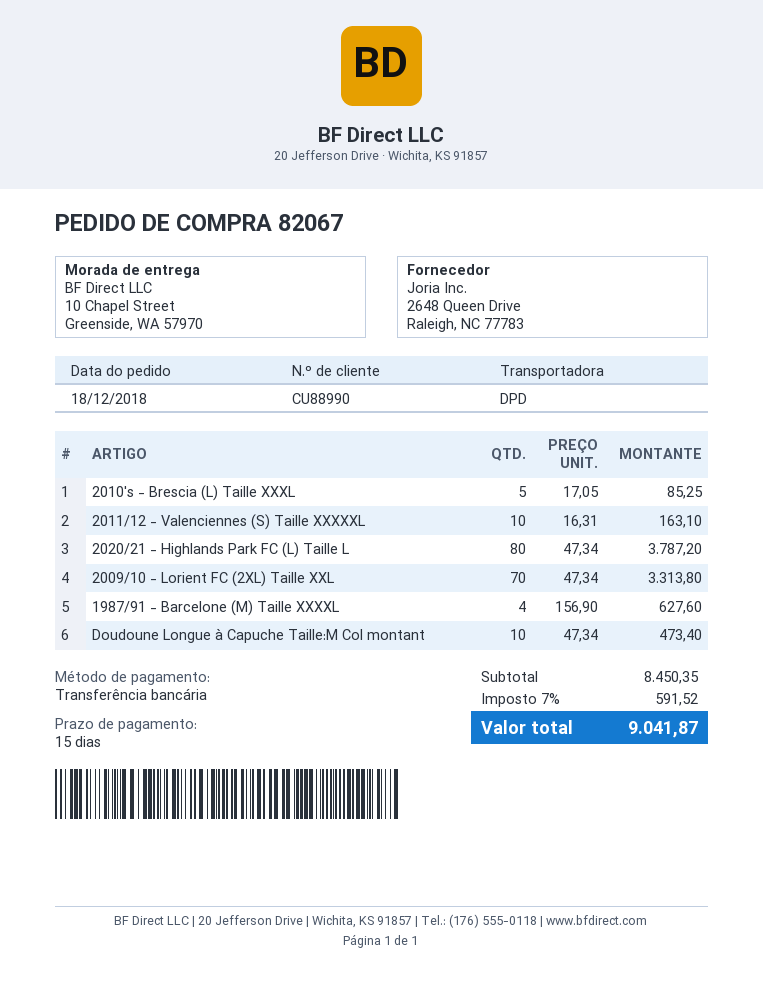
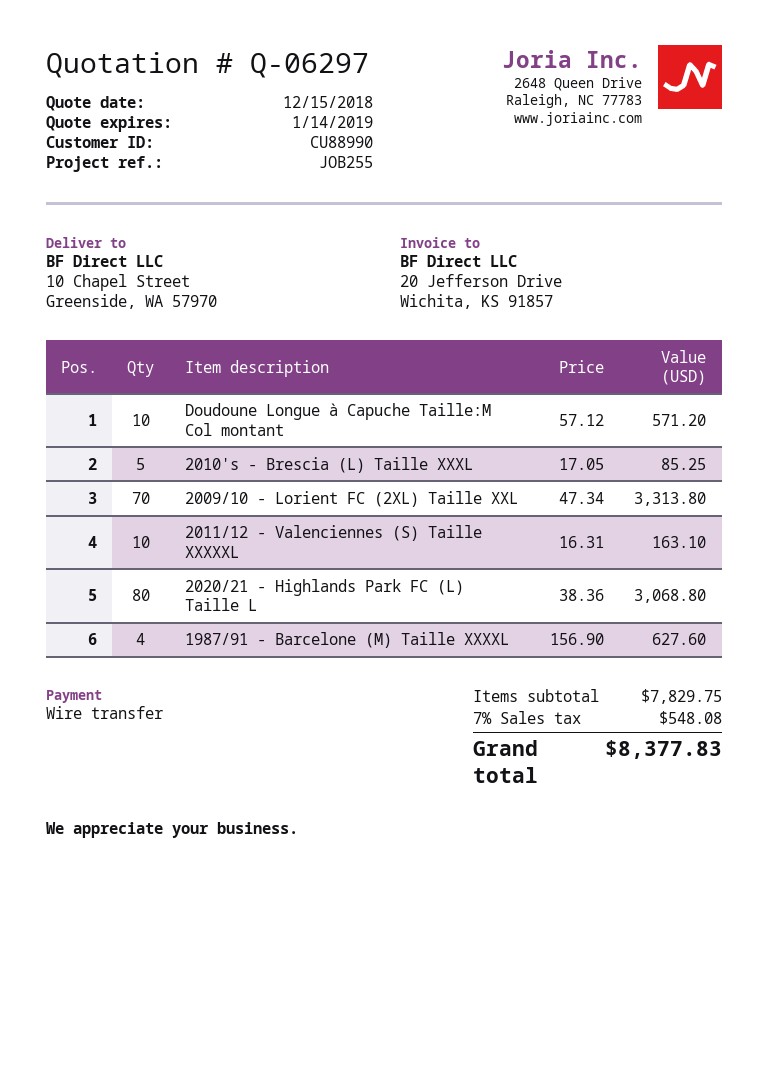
2020/21 - Highlands Park FC (L) Taille L: 80 x 47.34 = 3787.20 -> 80 x 38.36 = 3068.80
Doudoune Longue à Capuche Taille:M Col montant: 10 x 47.34 = 473.40 -> 10 x 57.12 = 571.20
subtotal: 8450.35 -> 7829.75
tax: 7% = 591.52 -> 7% = 548.08
total: 9041.87 -> 8377.83

